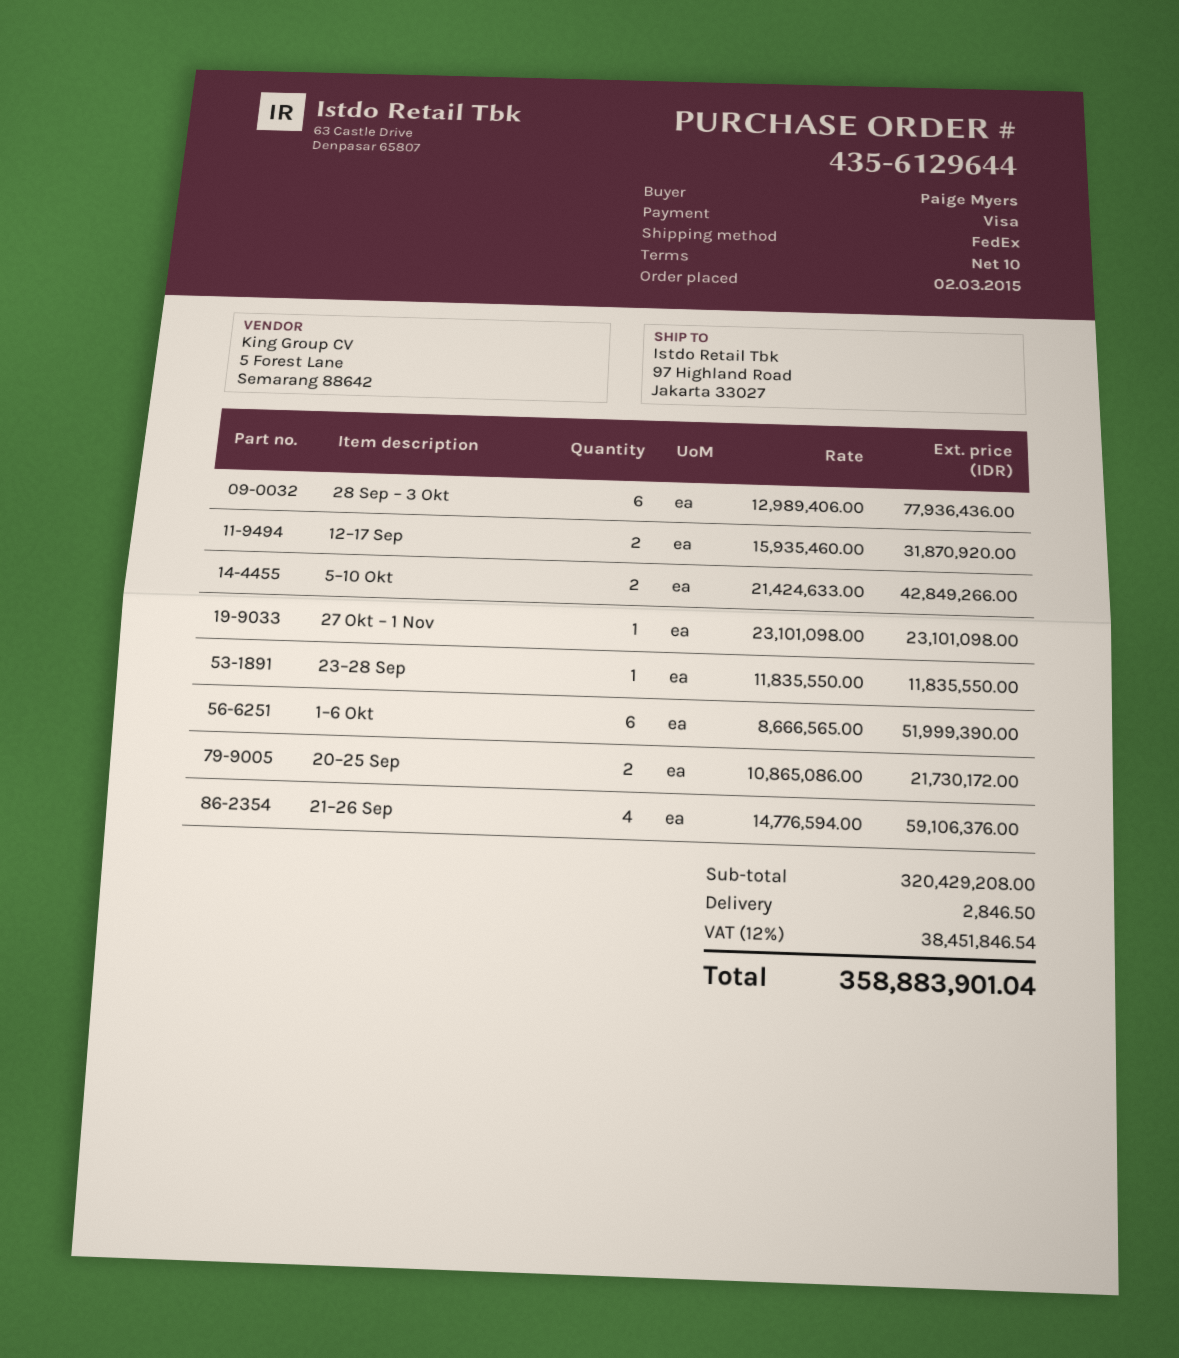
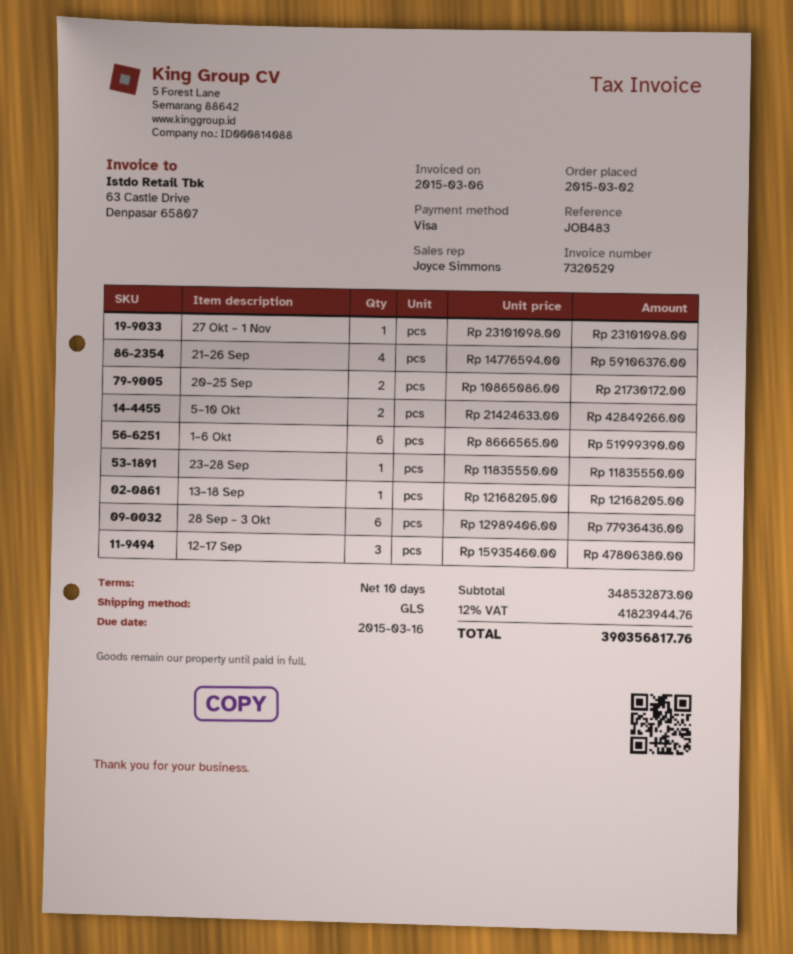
shipping method: FedEx -> GLS
12–17 Sep: 2 x 15935460.00 = 31870920.00 -> 3 x 15935460.00 = 47806380.00
13–18 Sep: none -> 1 x 12168205.00 = 12168205.00
subtotal: 320429208.00 -> 348532873.00
shipping: 2846.50 -> none
tax: 12% = 38451846.54 -> 12% = 41823944.76
total: 358883901.04 -> 390356817.76

